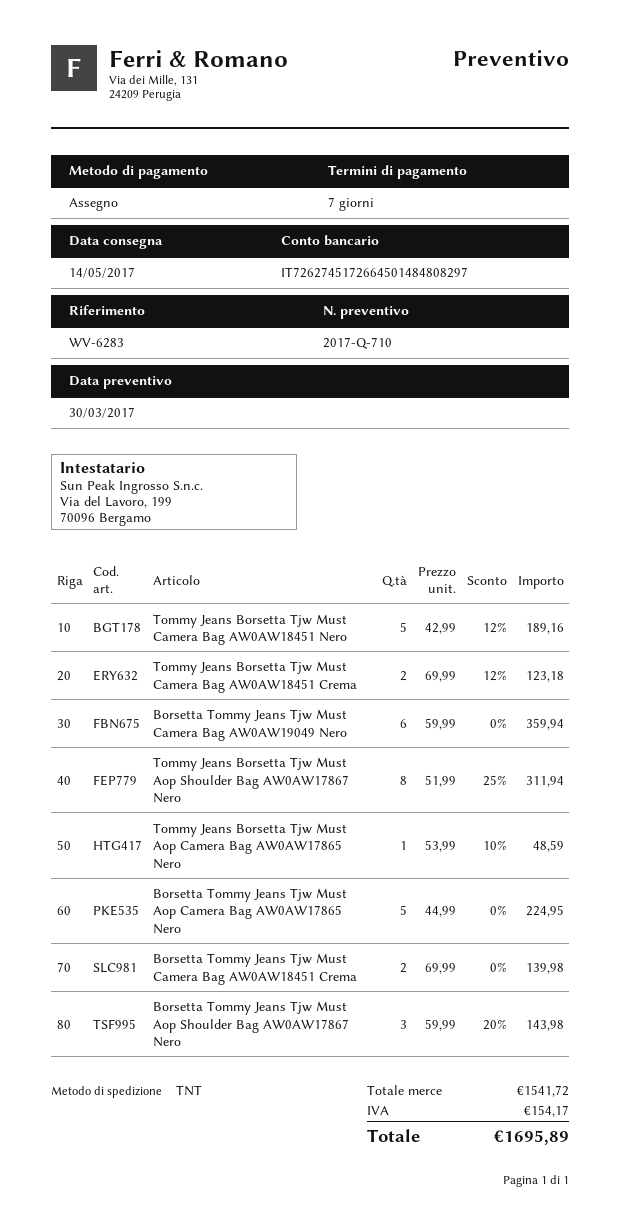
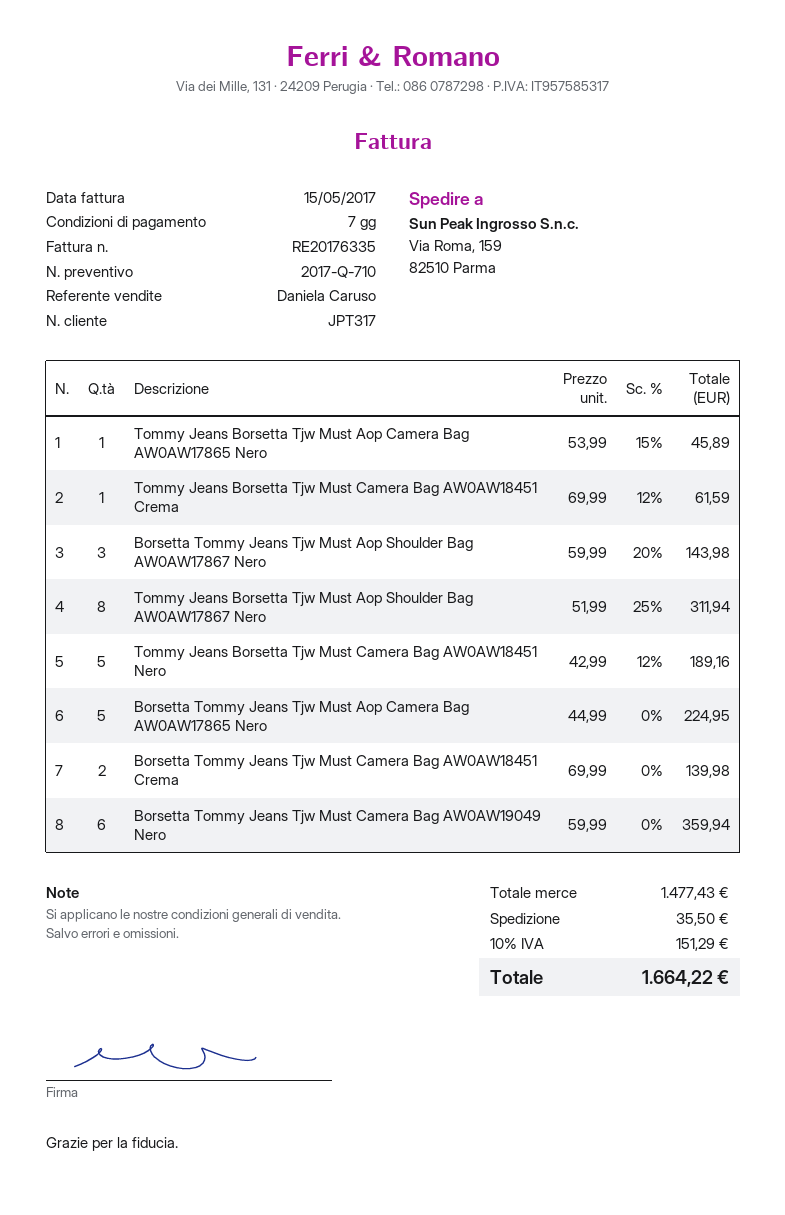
Tommy Jeans Borsetta Tjw Must Camera Bag AW0AW18451 Crema: 2 x 69.99 - 12% = 123.18 -> 1 x 69.99 - 12% = 61.59
Tommy Jeans Borsetta Tjw Must Aop Camera Bag AW0AW17865 Nero: 1 x 53.99 - 10% = 48.59 -> 1 x 53.99 - 15% = 45.89
subtotal: 1541.72 -> 1477.43
shipping: none -> 35.50
tax: 154.17 -> 151.29
total: 1695.89 -> 1664.22

